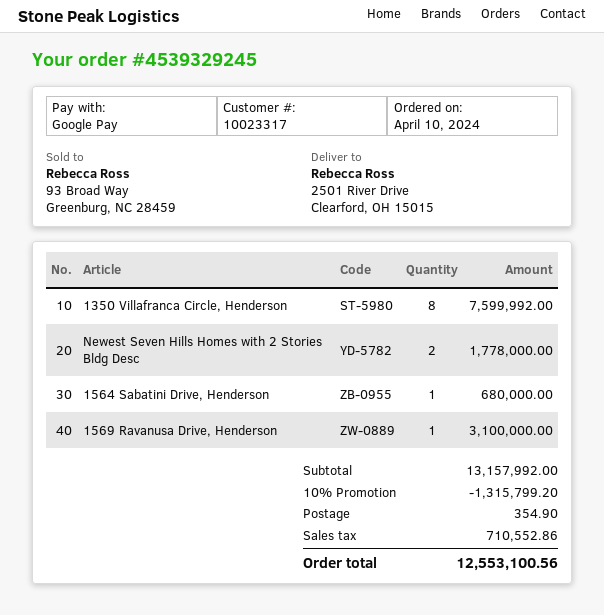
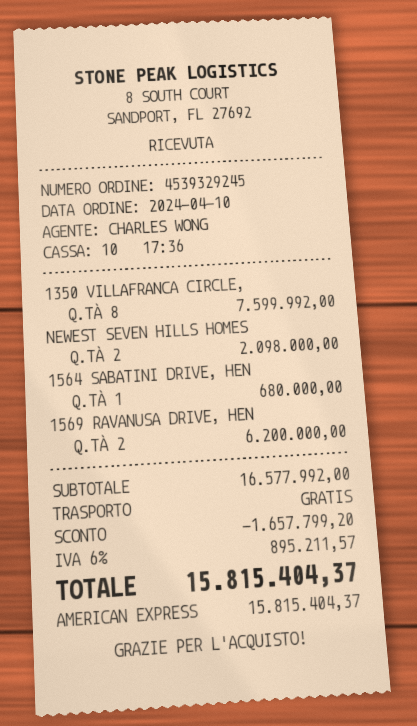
payment method: Google Pay -> American Express
Newest Seven Hills Homes with 2 Stories Bldg Desc: 2 for 1778000.00 -> 2 for 2098000.00
1569 Ravanusa Drive, Henderson: 1 for 3100000.00 -> 2 for 6200000.00
subtotal: 13157992.00 -> 16577992.00
discount: 1315799.20 -> 1657799.20
shipping: 354.90 -> 0.00
tax: 710552.86 -> 895211.57
total: 12553100.56 -> 15815404.37

